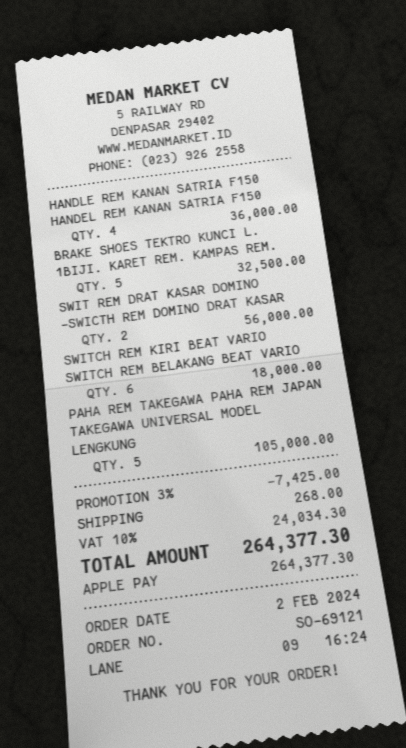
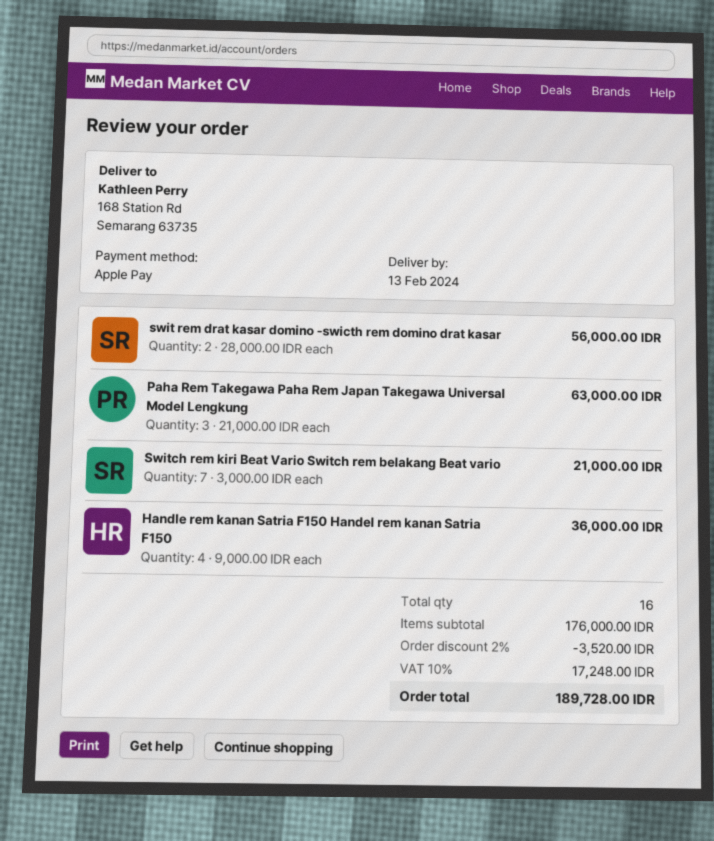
BRAKE SHOES TEKTRO KUNCI L. 1BIJI. KARET REM. KAMPAS REM.: 5 for 32500.00 -> none
SWITCH REM KIRI BEAT VARIO SWITCH REM BELAKANG BEAT VARIO: 6 for 18000.00 -> 7 for 21000.00
PAHA REM TAKEGAWA PAHA REM JAPAN TAKEGAWA UNIVERSAL MODEL LENGKUNG: 5 for 105000.00 -> 3 for 63000.00
discount: 3% = 7425.00 -> 2% = 3520.00
shipping: 268.00 -> none
tax: 10% = 24034.30 -> 10% = 17248.00
total: 264377.30 -> 189728.00

